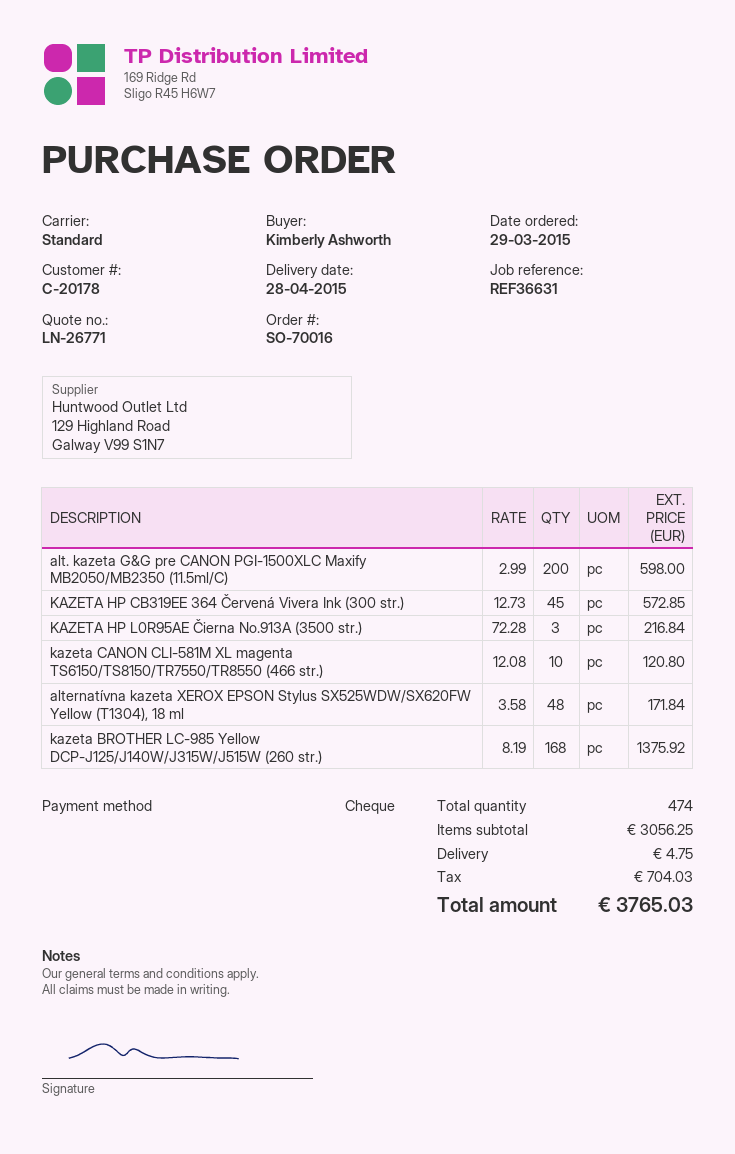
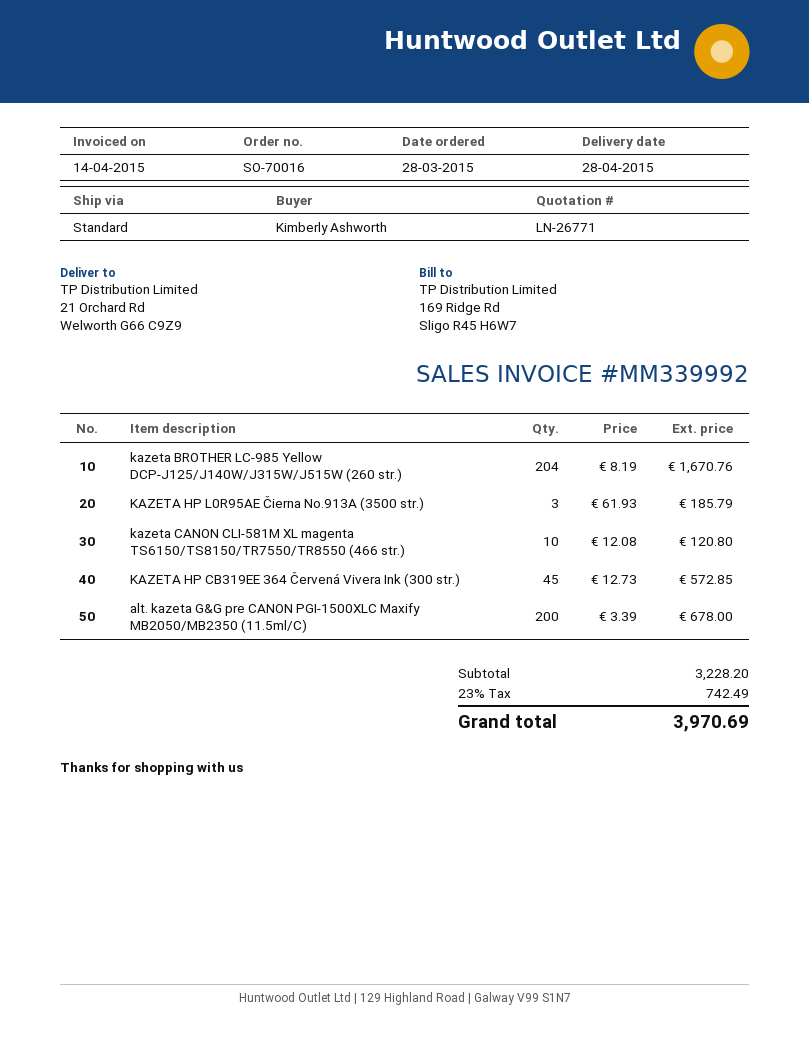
order date: 2015-03-29 -> 2015-03-28
alt. kazeta G&G pre CANON PGI-1500XLC Maxify MB2050/MB2350 (11.5ml/C): 200 x 2.99 = 598.00 -> 200 x 3.39 = 678.00
KAZETA HP L0R95AE Čierna No.913A (3500 str.): 3 x 72.28 = 216.84 -> 3 x 61.93 = 185.79
alternatívna kazeta XEROX EPSON Stylus SX525WDW/SX620FW Yellow (T1304), 18 ml: 48 x 3.58 = 171.84 -> none
kazeta BROTHER LC-985 Yellow DCP-J125/J140W/J315W/J515W (260 str.): 168 x 8.19 = 1375.92 -> 204 x 8.19 = 1670.76
subtotal: 3056.25 -> 3228.20
shipping: 4.75 -> none
tax: 704.03 -> 742.49
total: 3765.03 -> 3970.69

